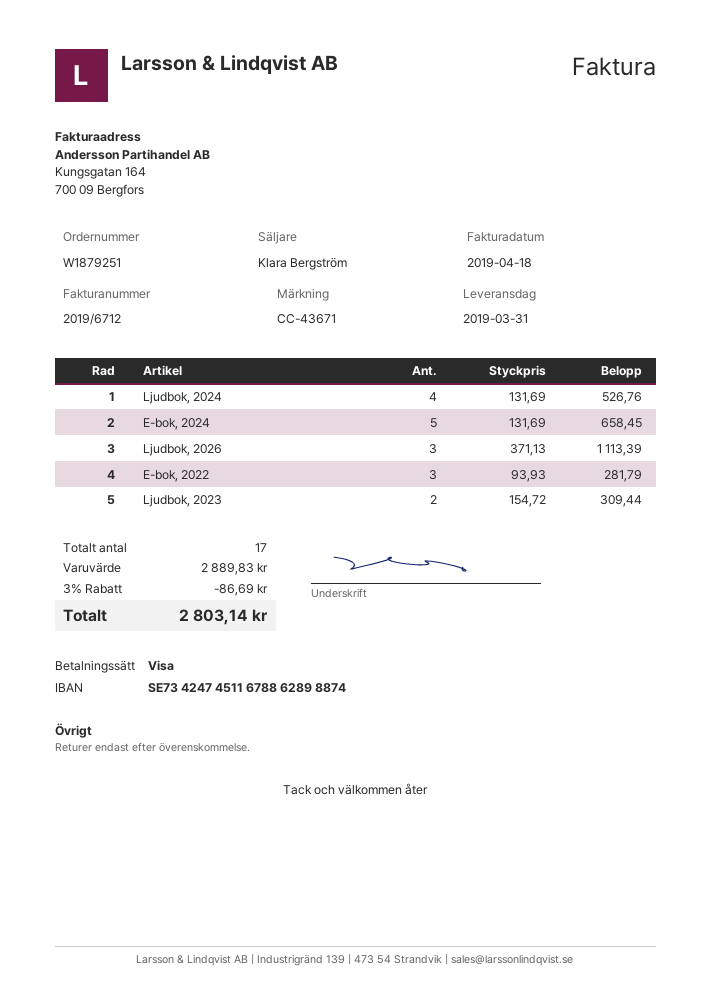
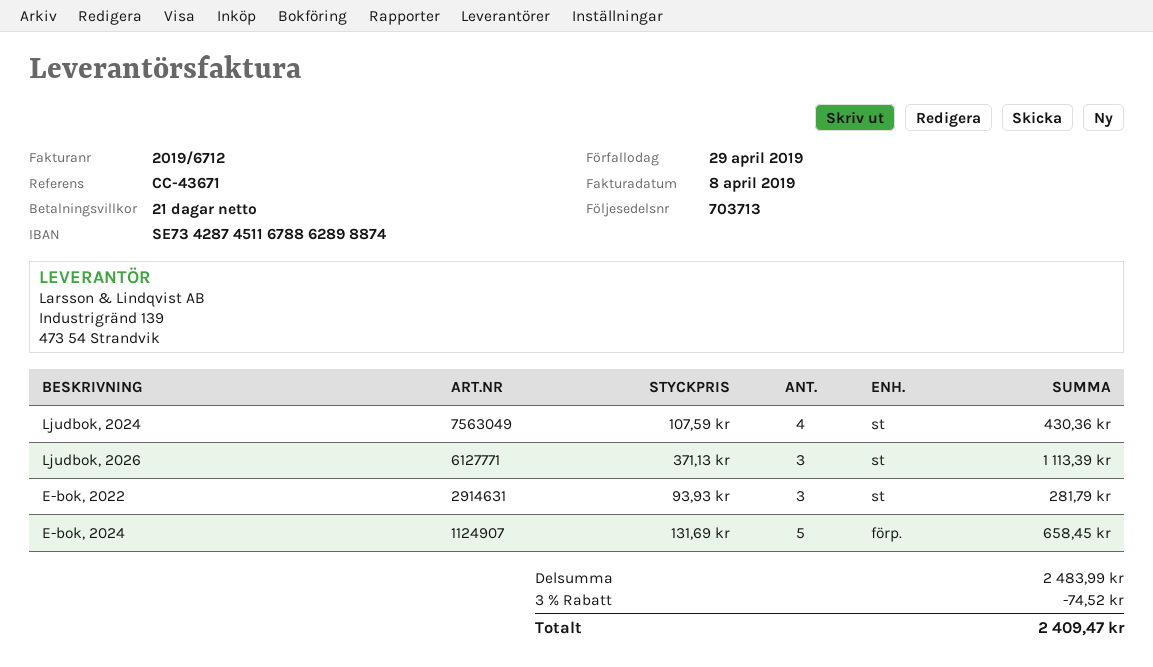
invoice date: 2019-04-18 -> 2019-04-08
bank account: SE7342474511678862898874 -> SE7342874511678862898874
Ljudbok, 2024: 4 x 131.69 = 526.76 -> 4 x 107.59 = 430.36
Ljudbok, 2023: 2 x 154.72 = 309.44 -> none
subtotal: 2889.83 -> 2483.99
discount: 3% = 86.69 -> 3% = 74.52
total: 2803.14 -> 2409.47

